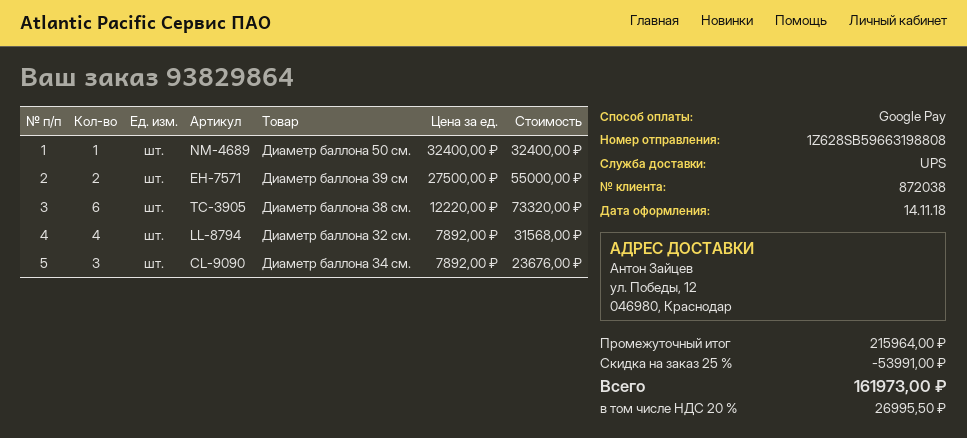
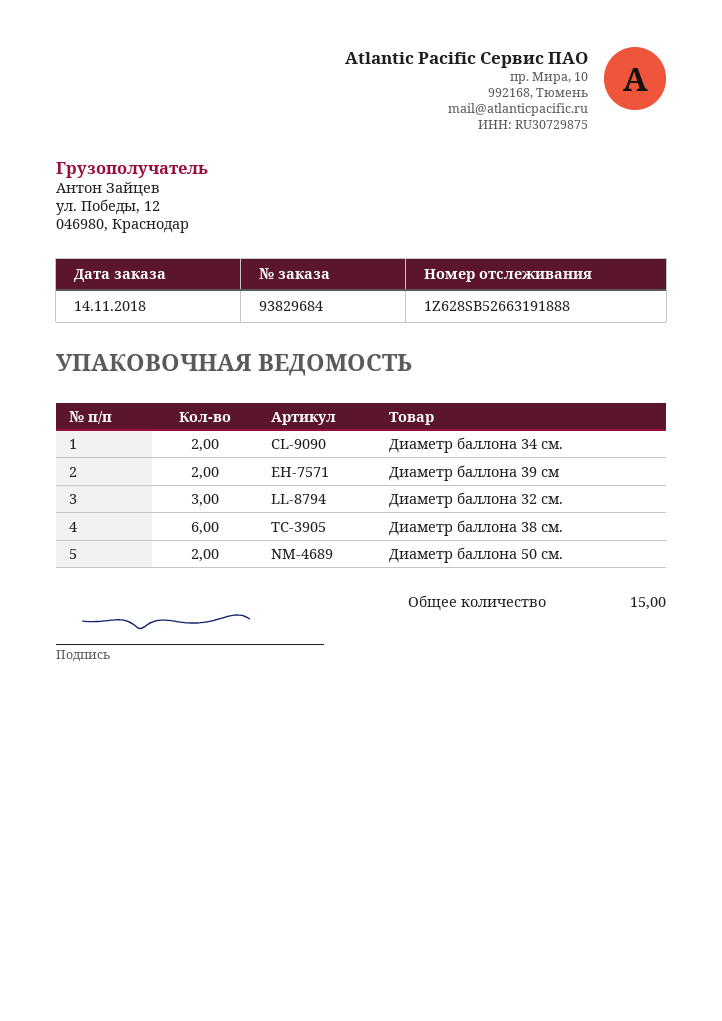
order number: 93829864 -> 93829684
tracking number: 1Z628SB59663198808 -> 1Z628SB52663191888
Диаметр баллона 50 см.: 1 -> 2
Диаметр баллона 32 см.: 4 -> 3
Диаметр баллона 34 см.: 3 -> 2

